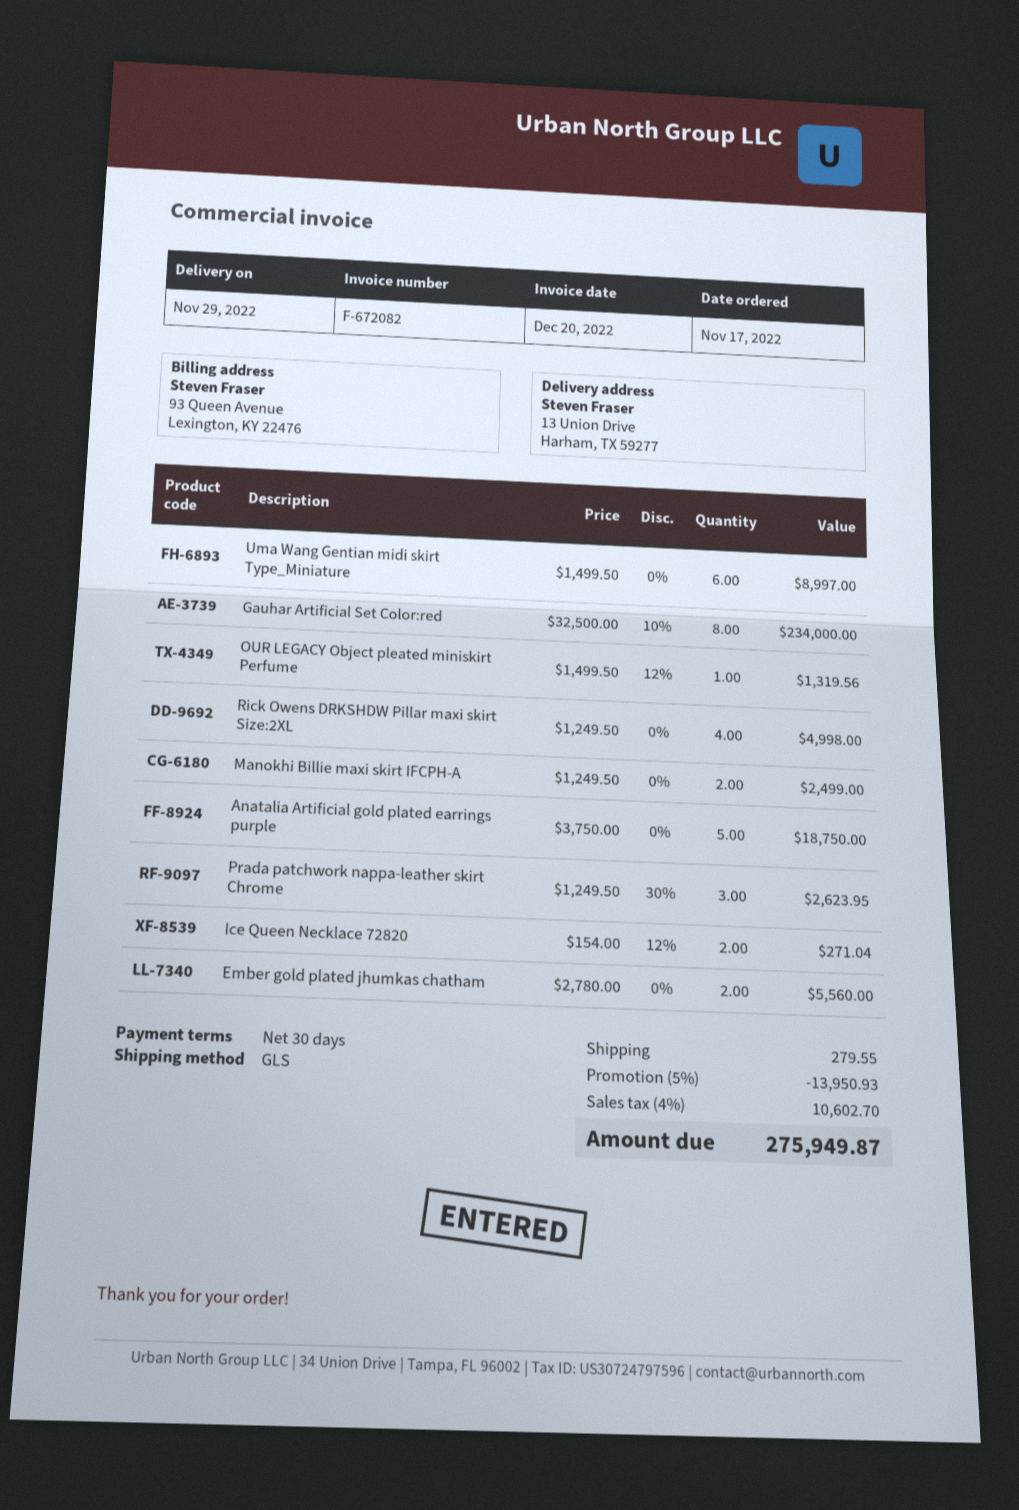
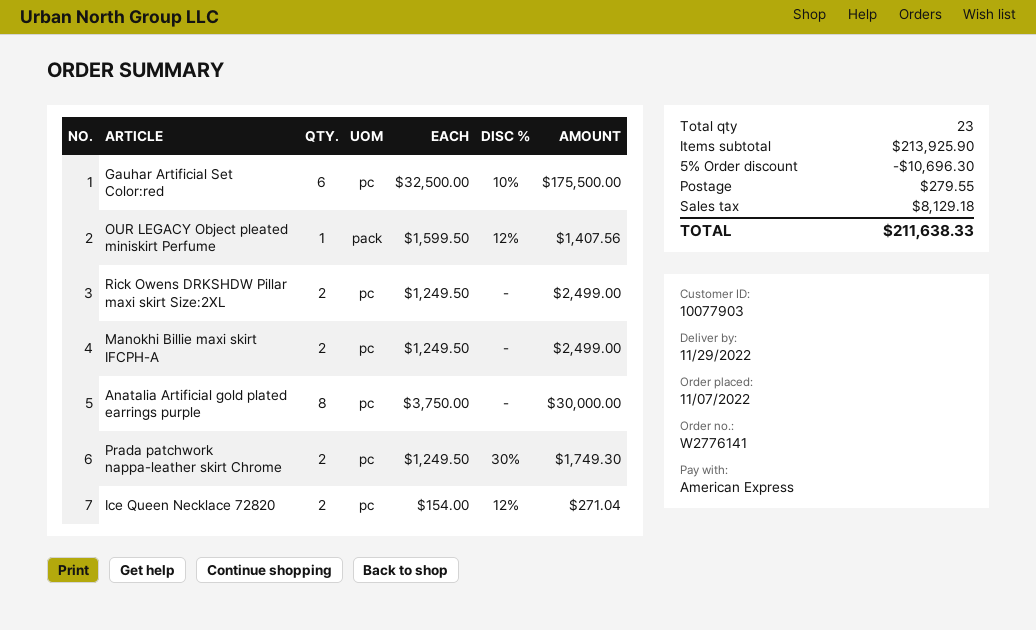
order date: 2022-11-17 -> 2022-11-07
Uma Wang Gentian midi skirt Type_Miniature: 6 x 1499.50 = 8997.00 -> none
Gauhar Artificial Set Color:red: 8 x 32500.00 - 10% = 234000.00 -> 6 x 32500.00 - 10% = 175500.00
OUR LEGACY Object pleated miniskirt Perfume: 1 x 1499.50 - 12% = 1319.56 -> 1 x 1599.50 - 12% = 1407.56
Rick Owens DRKSHDW Pillar maxi skirt Size:2XL: 4 x 1249.50 = 4998.00 -> 2 x 1249.50 = 2499.00
Anatalia Artificial gold plated earrings purple: 5 x 3750.00 = 18750.00 -> 8 x 3750.00 = 30000.00
Prada patchwork nappa-leather skirt Chrome: 3 x 1249.50 - 30% = 2623.95 -> 2 x 1249.50 - 30% = 1749.30
Ember gold plated jhumkas chatham: 2 x 2780.00 = 5560.00 -> none
discount: 5% = 13950.93 -> 5% = 10696.30
tax: 10602.70 -> 8129.18
total: 275949.87 -> 211638.33

